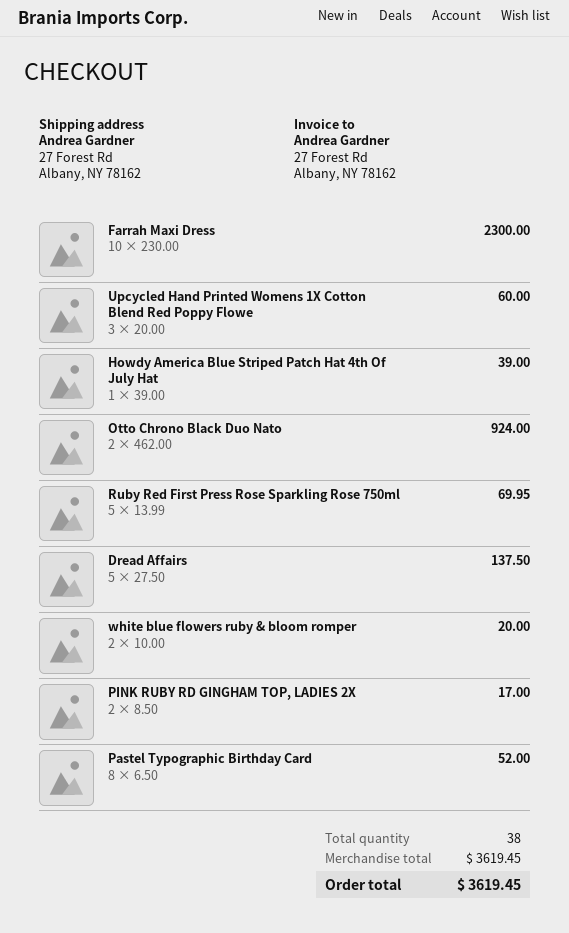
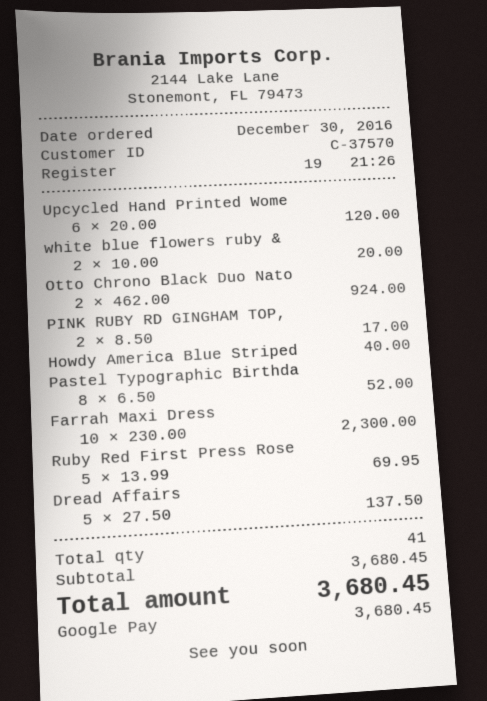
Upcycled Hand Printed Womens 1X Cotton Blend Red Poppy Flowe: 3 x 20.00 = 60.00 -> 6 x 20.00 = 120.00
Howdy America Blue Striped Patch Hat 4th Of July Hat: 1 x 39.00 = 39.00 -> 1 x 40.00 = 40.00
total quantity: 38 -> 41
subtotal: 3619.45 -> 3680.45
total: 3619.45 -> 3680.45

